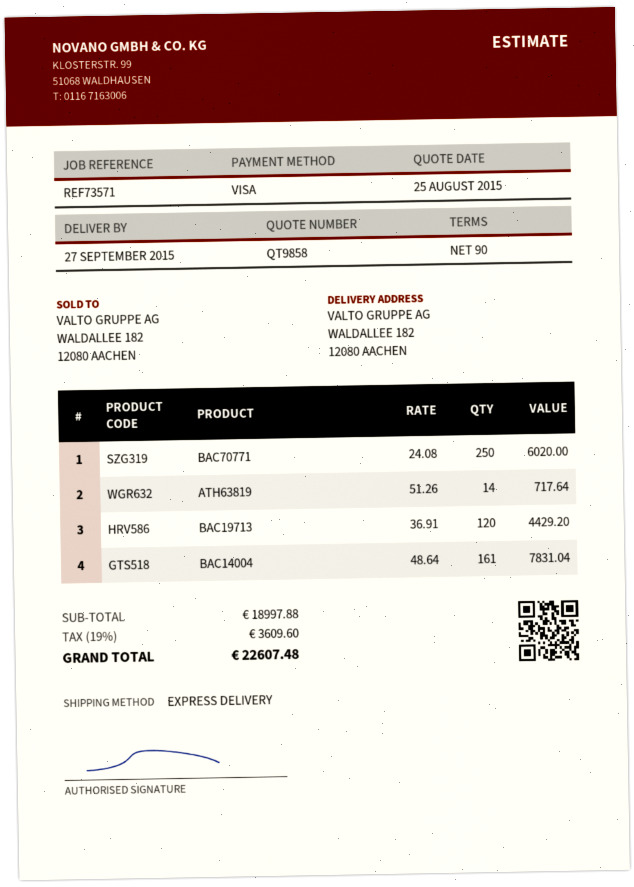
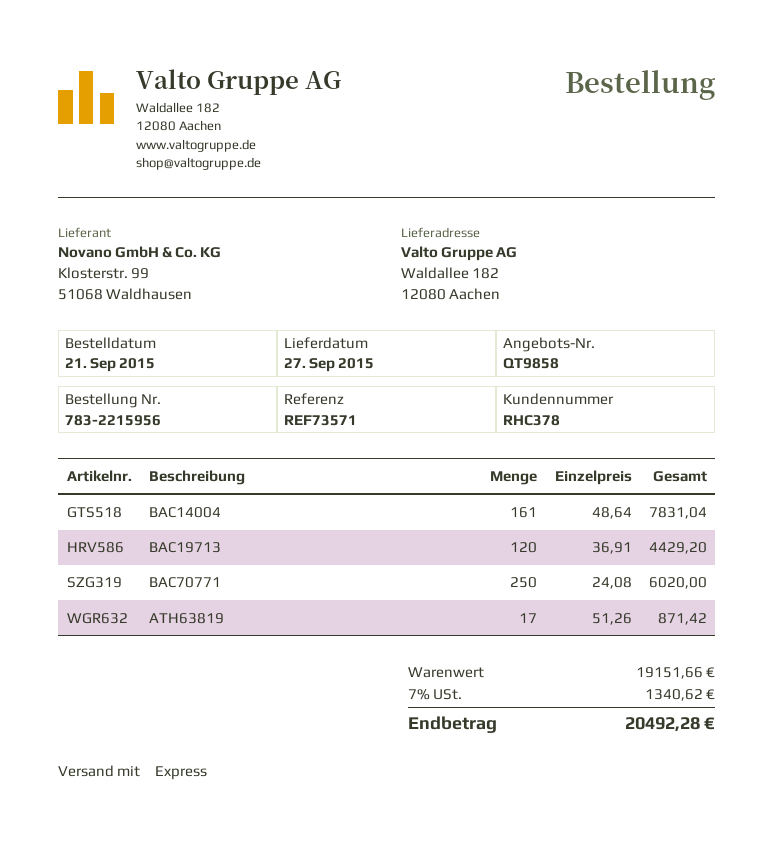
ATH63819: 14 x 51.26 = 717.64 -> 17 x 51.26 = 871.42
subtotal: 18997.88 -> 19151.66
tax: 19% = 3609.60 -> 7% = 1340.62
total: 22607.48 -> 20492.28

